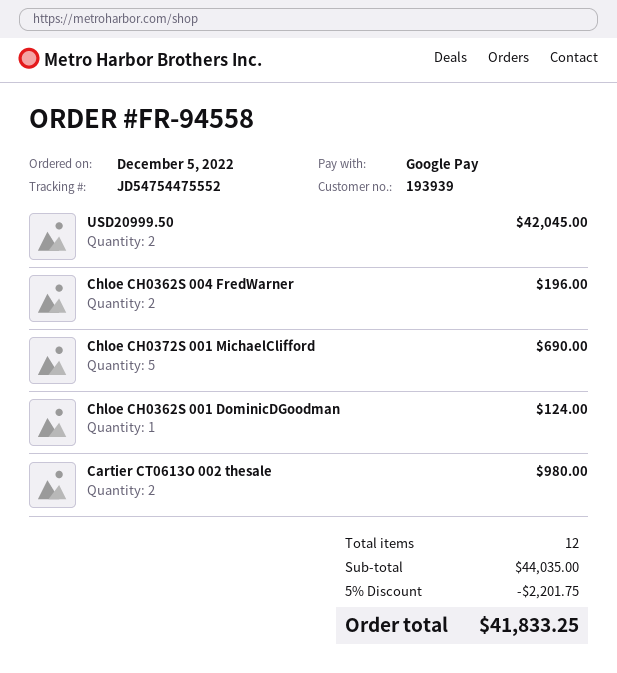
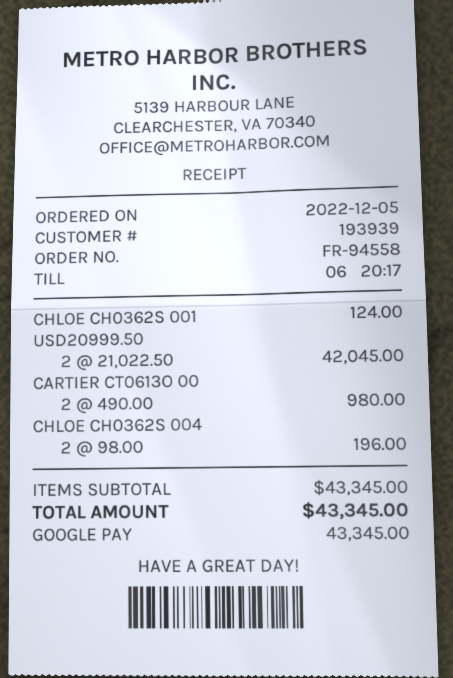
Chloe CH0372S 001 MichaelClifford: 5 for 690.00 -> none
subtotal: 44035.00 -> 43345.00
discount: 5% = 2201.75 -> none
total: 41833.25 -> 43345.00

